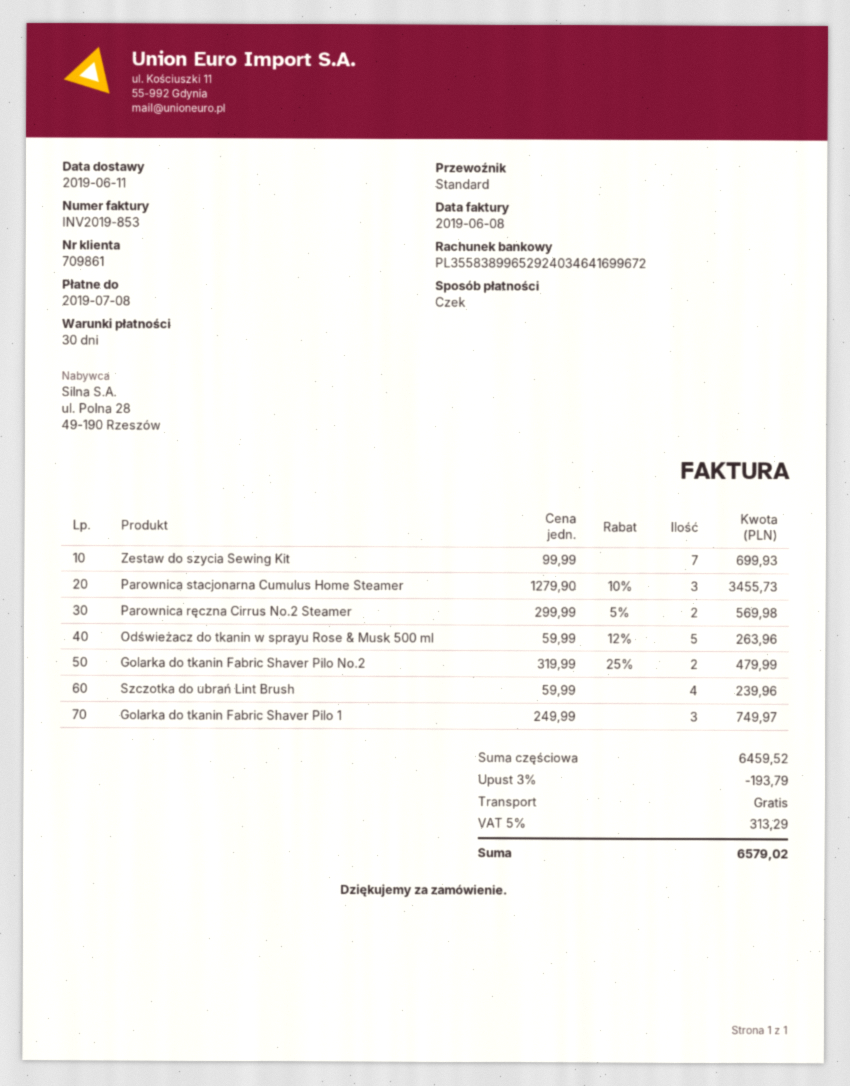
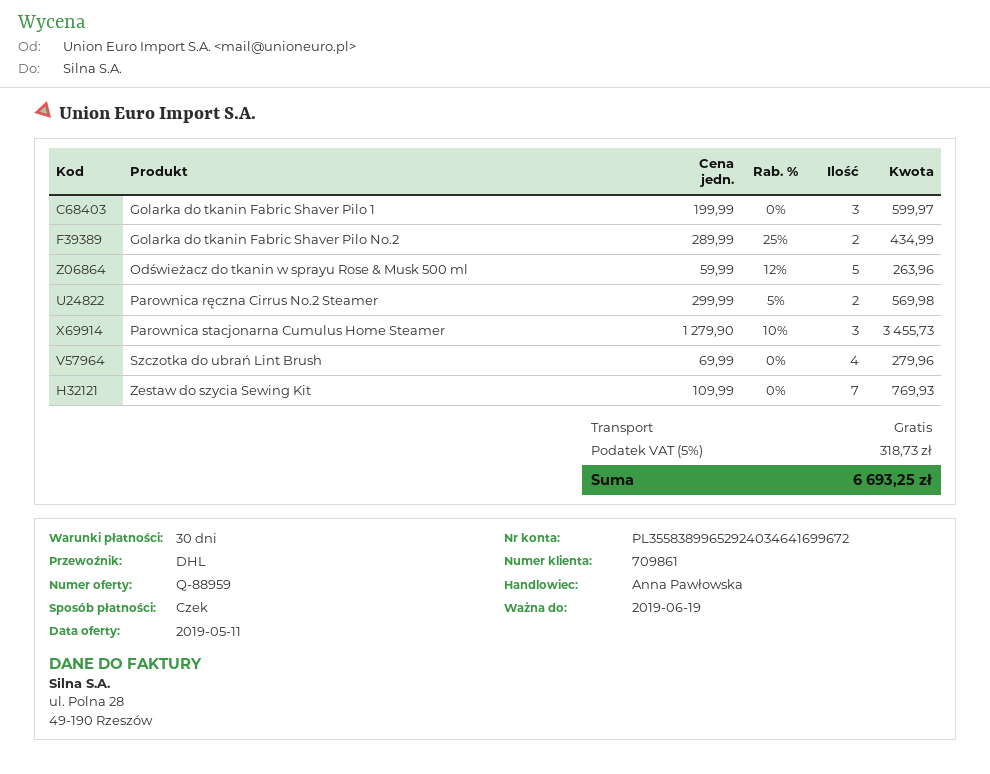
shipping method: standard -> DHL
Zestaw do szycia Sewing Kit: 7 x 99.99 = 699.93 -> 7 x 109.99 = 769.93
Golarka do tkanin Fabric Shaver Pilo No.2: 2 x 319.99 - 25% = 479.99 -> 2 x 289.99 - 25% = 434.99
Szczotka do ubrań Lint Brush: 4 x 59.99 = 239.96 -> 4 x 69.99 = 279.96
Golarka do tkanin Fabric Shaver Pilo 1: 3 x 249.99 = 749.97 -> 3 x 199.99 = 599.97
discount: 3% = 193.79 -> none
tax: 5% = 313.29 -> 5% = 318.73
total: 6579.02 -> 6693.25

